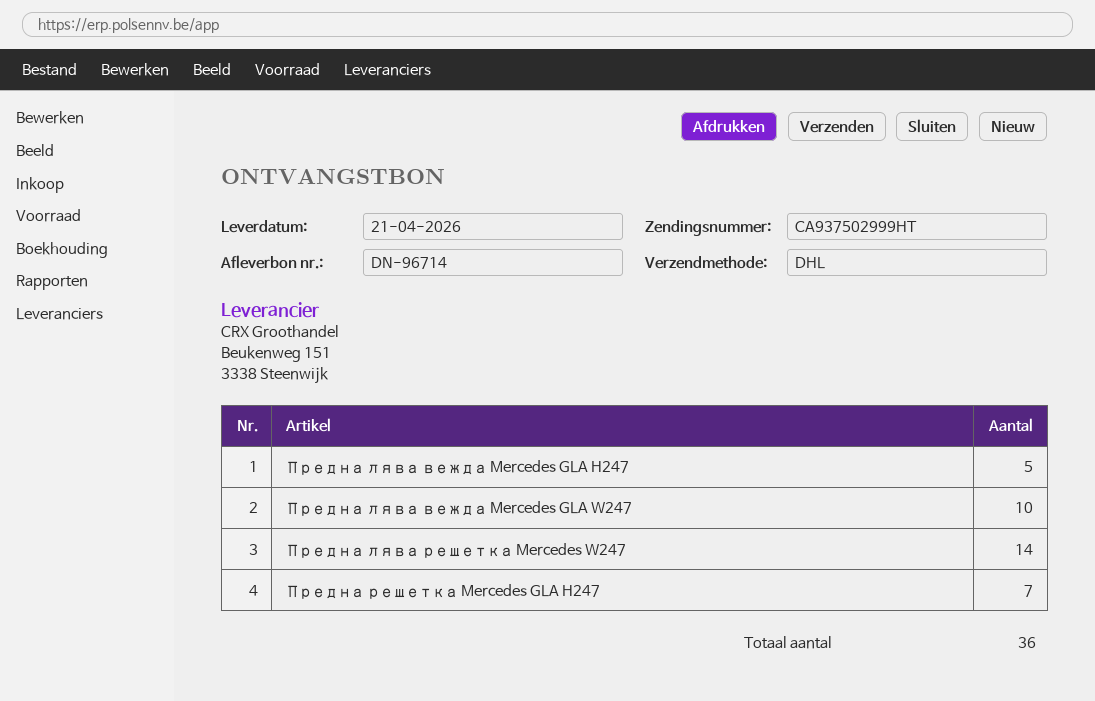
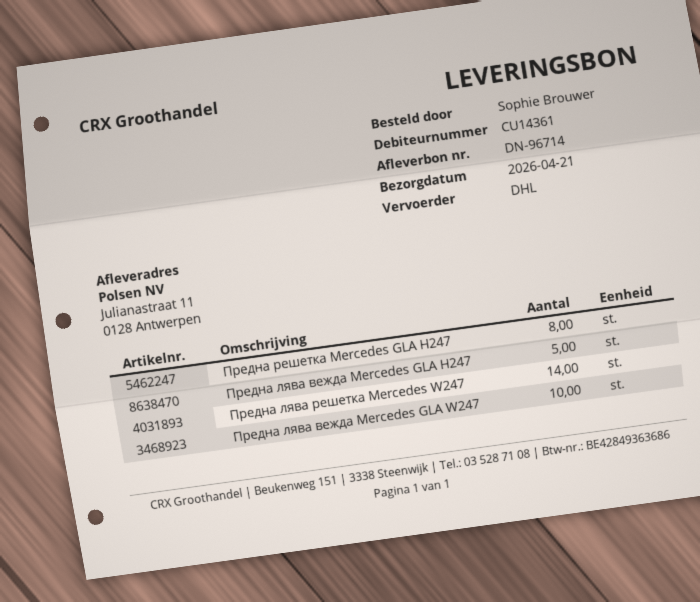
Предна решетка Mercedes GLA H247: 7 -> 8

